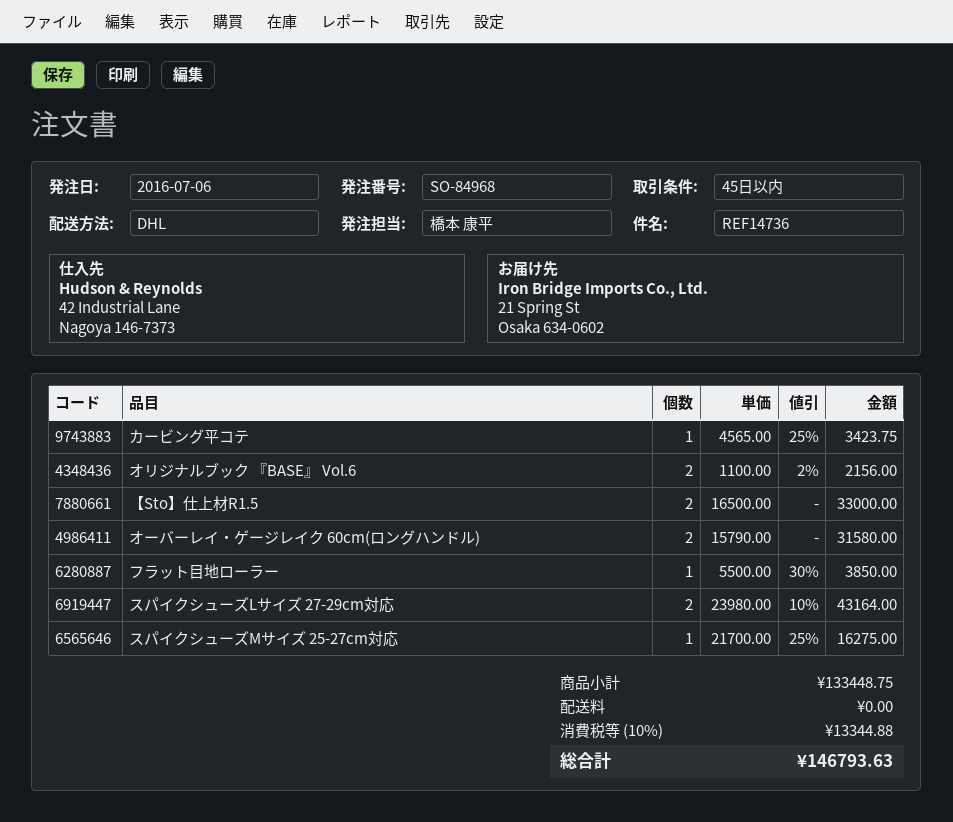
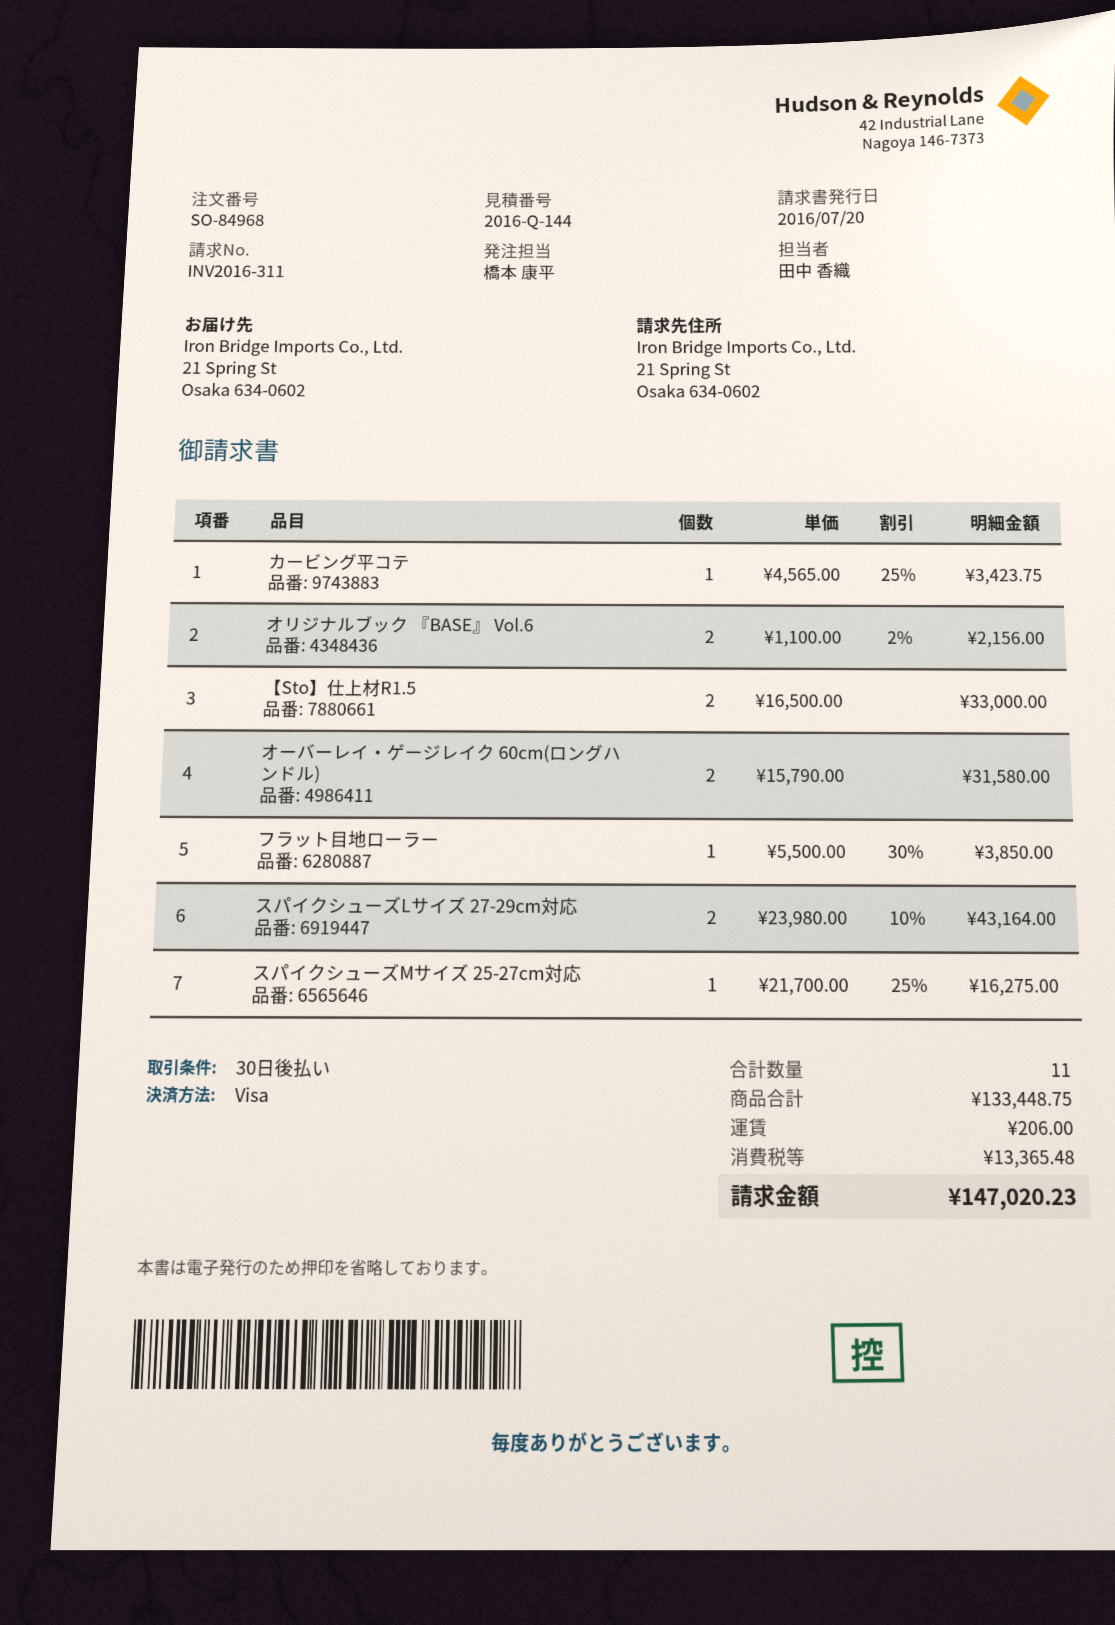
payment terms: 45 days -> 30 days
shipping: 0.00 -> 206.00
tax: 13344.88 -> 13365.48
total: 146793.63 -> 147020.23

